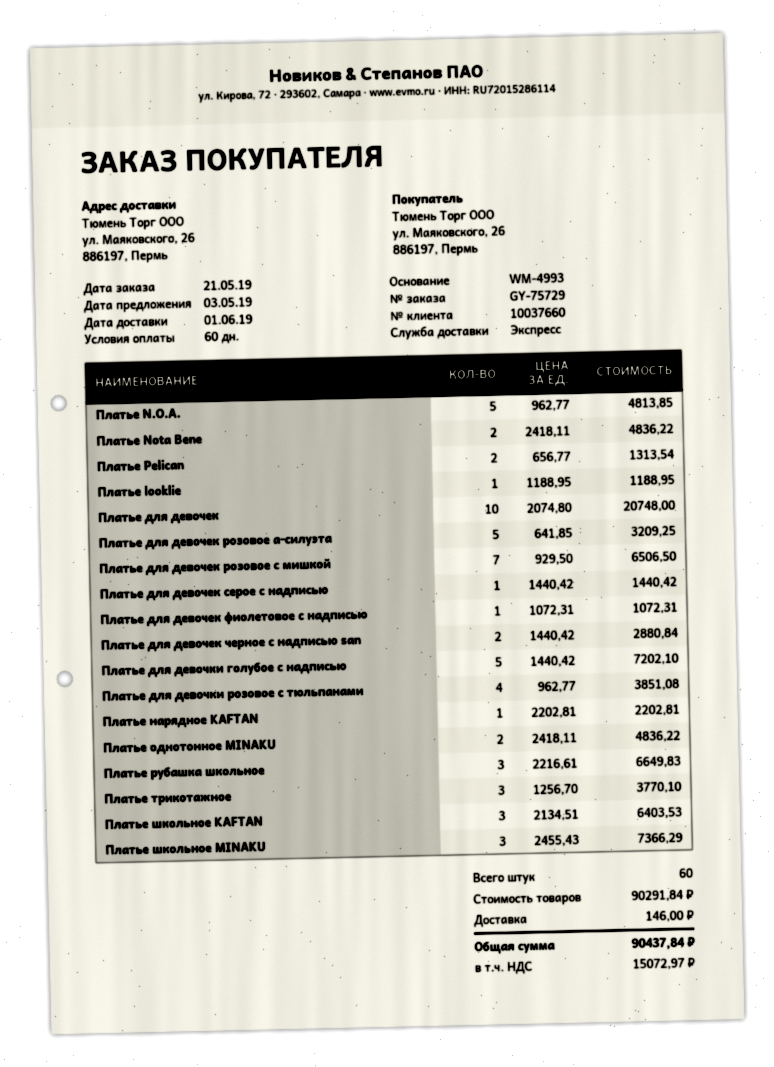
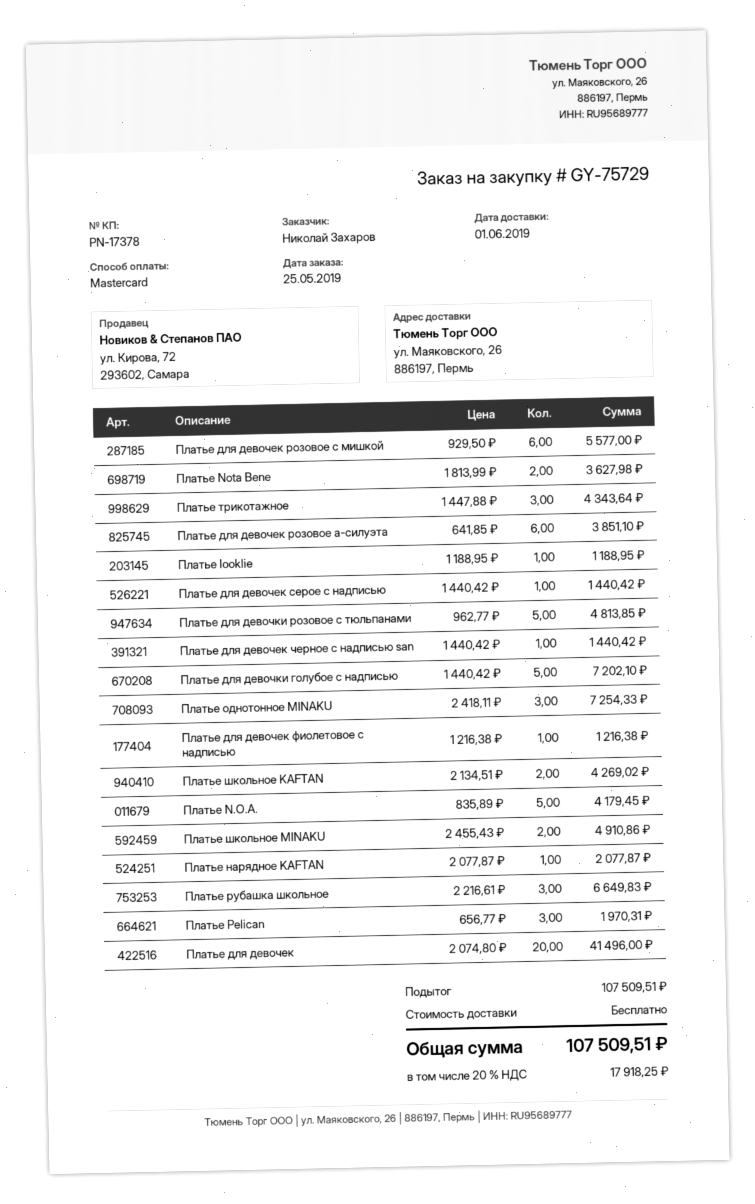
order date: 2019-05-21 -> 2019-05-25
Платье N.O.A.: 5 x 962.77 = 4813.85 -> 5 x 835.89 = 4179.45
Платье Nota Bene: 2 x 2418.11 = 4836.22 -> 2 x 1813.99 = 3627.98
Платье Pelican: 2 x 656.77 = 1313.54 -> 3 x 656.77 = 1970.31
Платье для девочек: 10 x 2074.80 = 20748.00 -> 20 x 2074.80 = 41496.00
Платье для девочек розовое a-силуэта: 5 x 641.85 = 3209.25 -> 6 x 641.85 = 3851.10
Платье для девочек розовое с мишкой: 7 x 929.50 = 6506.50 -> 6 x 929.50 = 5577.00
Платье для девочек фиолетовое с надписью: 1 x 1072.31 = 1072.31 -> 1 x 1216.38 = 1216.38
Платье для девочек черное с надписью san: 2 x 1440.42 = 2880.84 -> 1 x 1440.42 = 1440.42
Платье для девочки розовое с тюльпанами: 4 x 962.77 = 3851.08 -> 5 x 962.77 = 4813.85
Платье нарядное KAFTAN: 1 x 2202.81 = 2202.81 -> 1 x 2077.87 = 2077.87
Платье однотонное MINAKU: 2 x 2418.11 = 4836.22 -> 3 x 2418.11 = 7254.33
Платье трикотажное: 3 x 1256.70 = 3770.10 -> 3 x 1447.88 = 4343.64
Платье школьное KAFTAN: 3 x 2134.51 = 6403.53 -> 2 x 2134.51 = 4269.02
Платье школьное MINAKU: 3 x 2455.43 = 7366.29 -> 2 x 2455.43 = 4910.86
subtotal: 90291.84 -> 107509.51
shipping: 146.00 -> 0.00
tax: 15072.97 -> 17918.25
total: 90437.84 -> 107509.51

